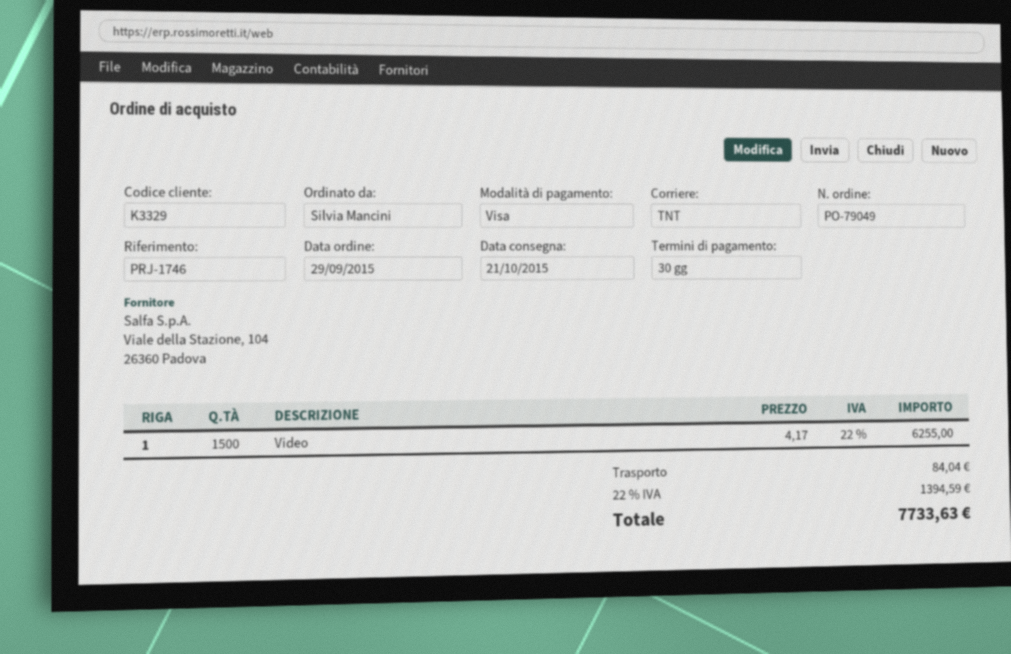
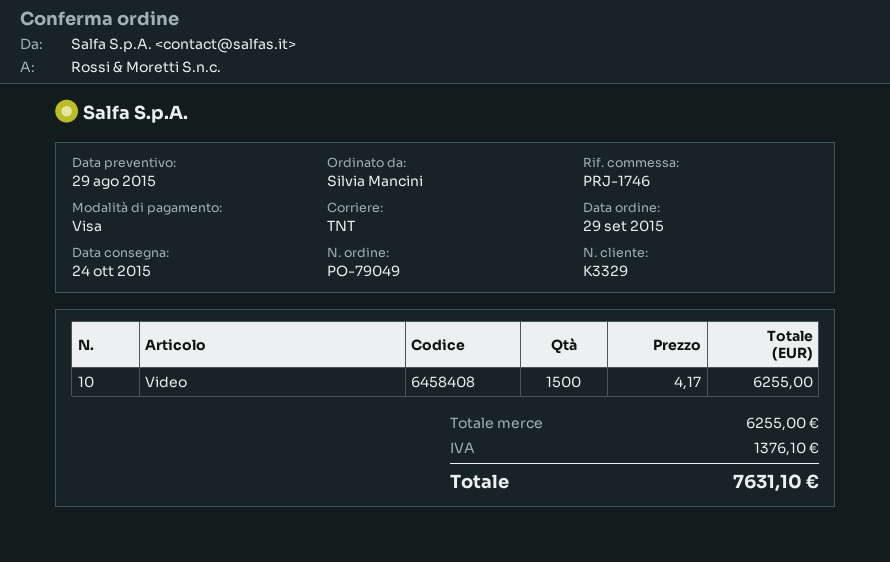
delivery date: 2015-10-21 -> 2015-10-24
shipping: 84.04 -> none
tax: 1394.59 -> 1376.10
total: 7733.63 -> 7631.10

